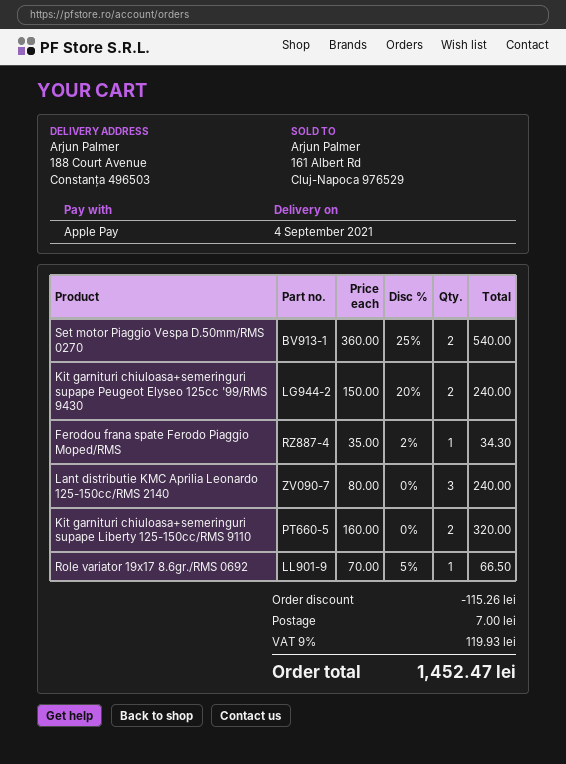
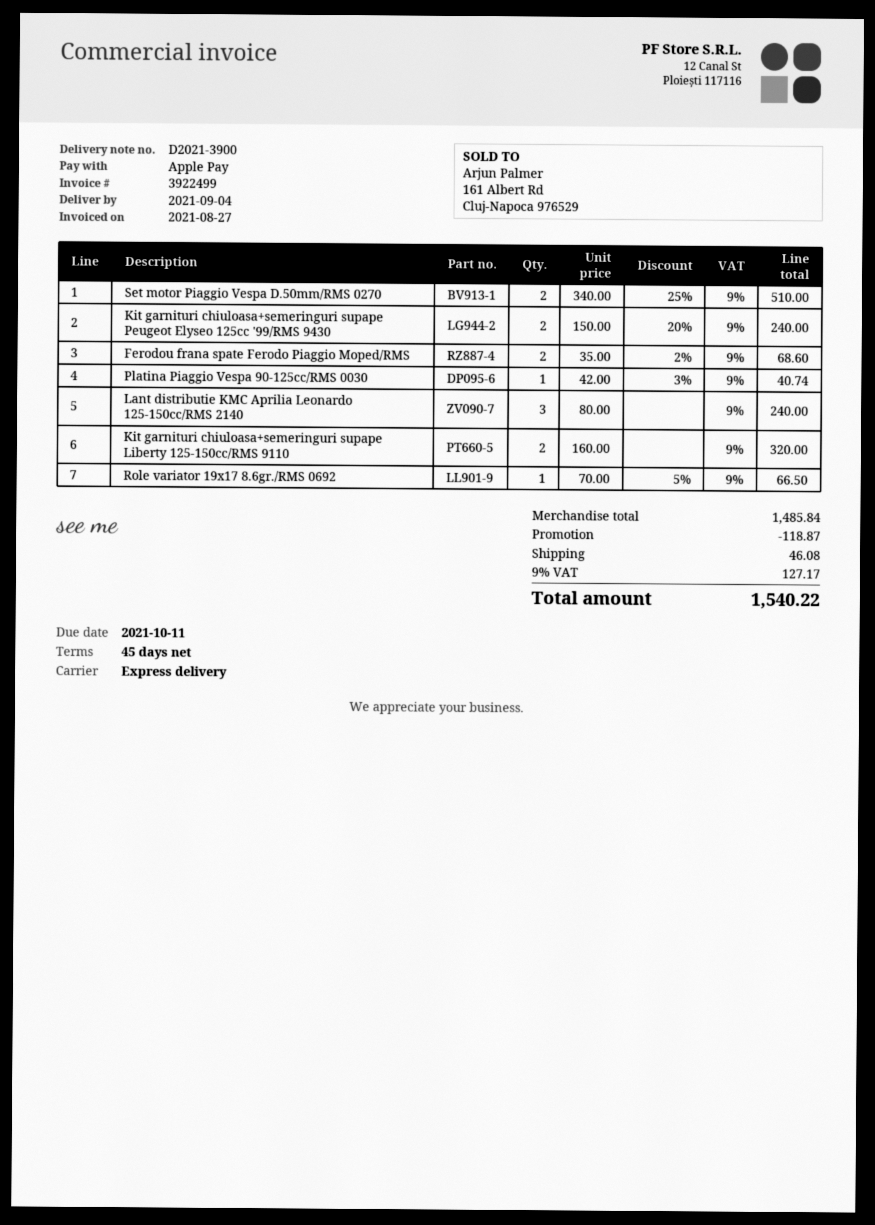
Set motor Piaggio Vespa D.50mm/RMS 0270: 2 x 360.00 - 25% = 540.00 -> 2 x 340.00 - 25% = 510.00
Ferodou frana spate Ferodo Piaggio Moped/RMS: 1 x 35.00 - 2% = 34.30 -> 2 x 35.00 - 2% = 68.60
Platina Piaggio Vespa 90-125cc/RMS 0030: none -> 1 x 42.00 - 3% = 40.74
discount: 115.26 -> 118.87
shipping: 7.00 -> 46.08
tax: 9% = 119.93 -> 9% = 127.17
total: 1452.47 -> 1540.22

